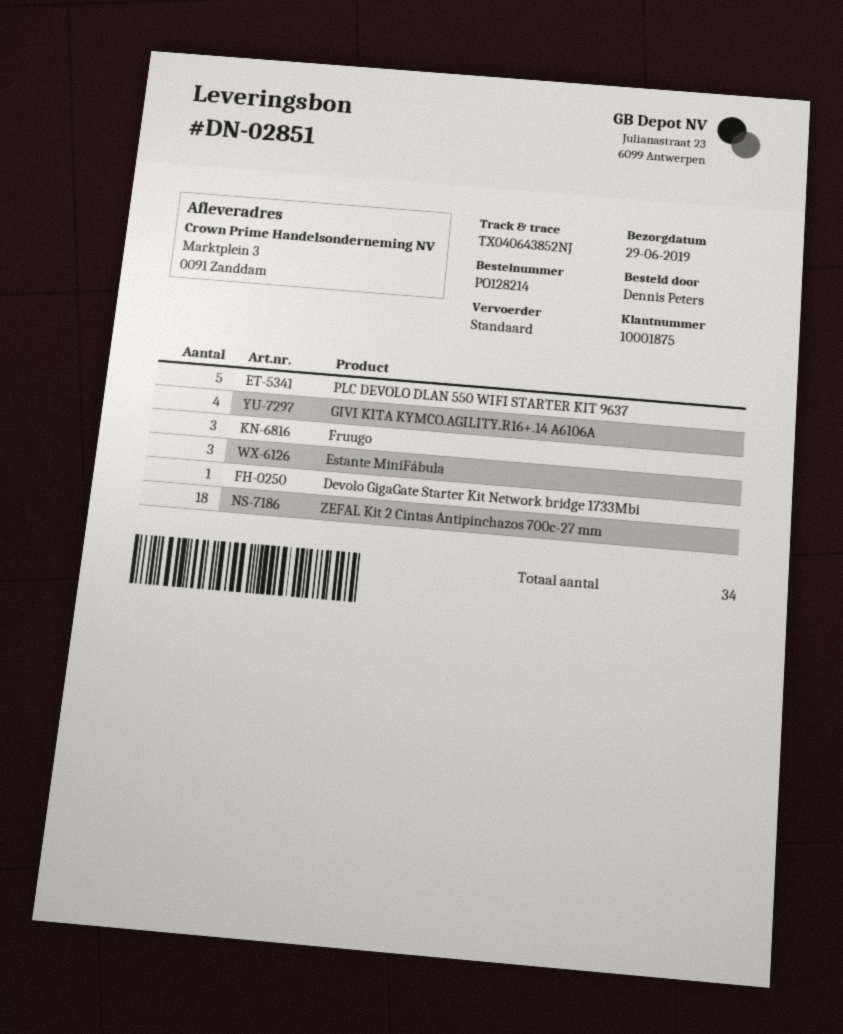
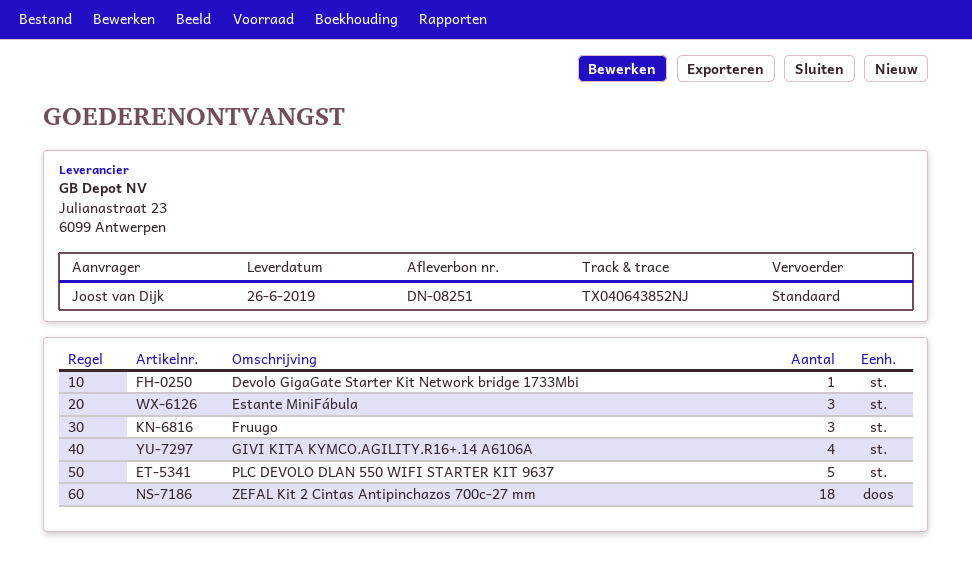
delivery note number: DN-02851 -> DN-08251
delivery date: 2019-06-29 -> 2019-06-26
ordered by: Dennis Peters -> Joost van Dijk

